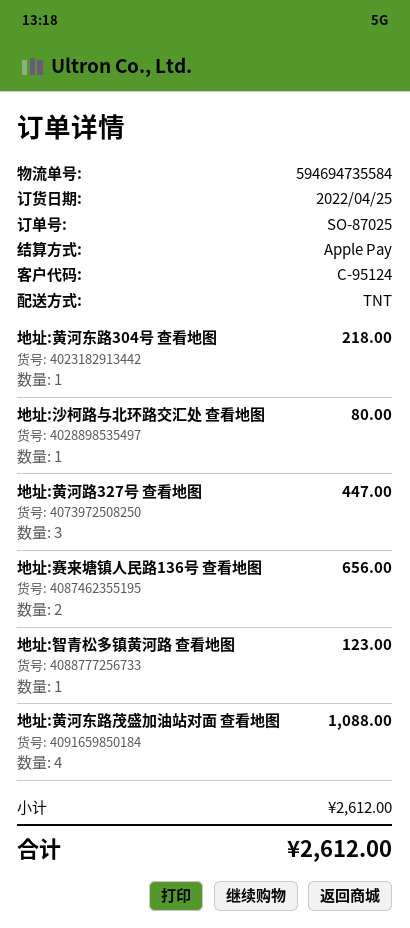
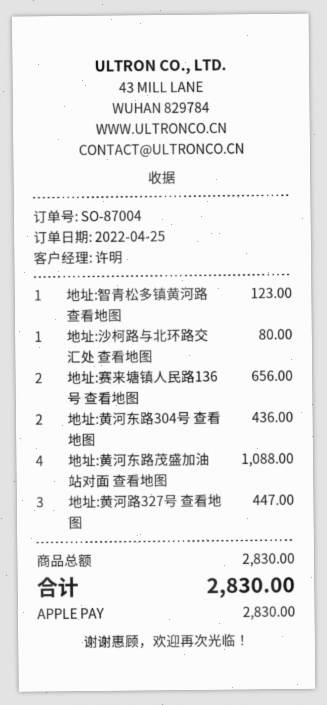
order number: SO-87025 -> SO-87004
地址:黄河东路304号 查看地图: 1 for 218.00 -> 2 for 436.00
subtotal: 2612.00 -> 2830.00
total: 2612.00 -> 2830.00

